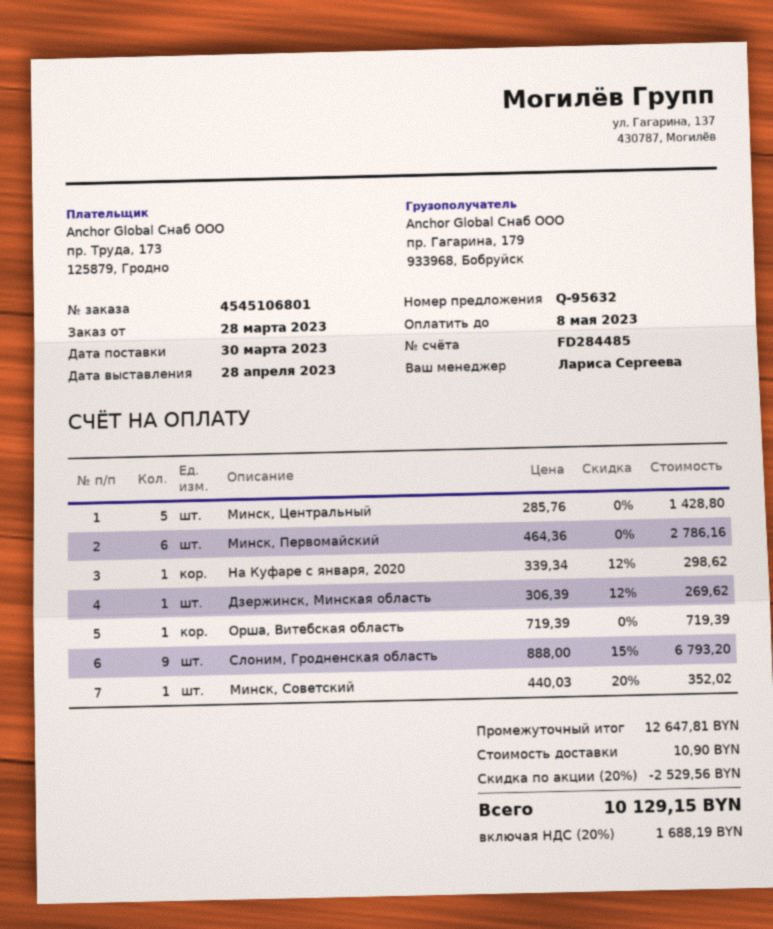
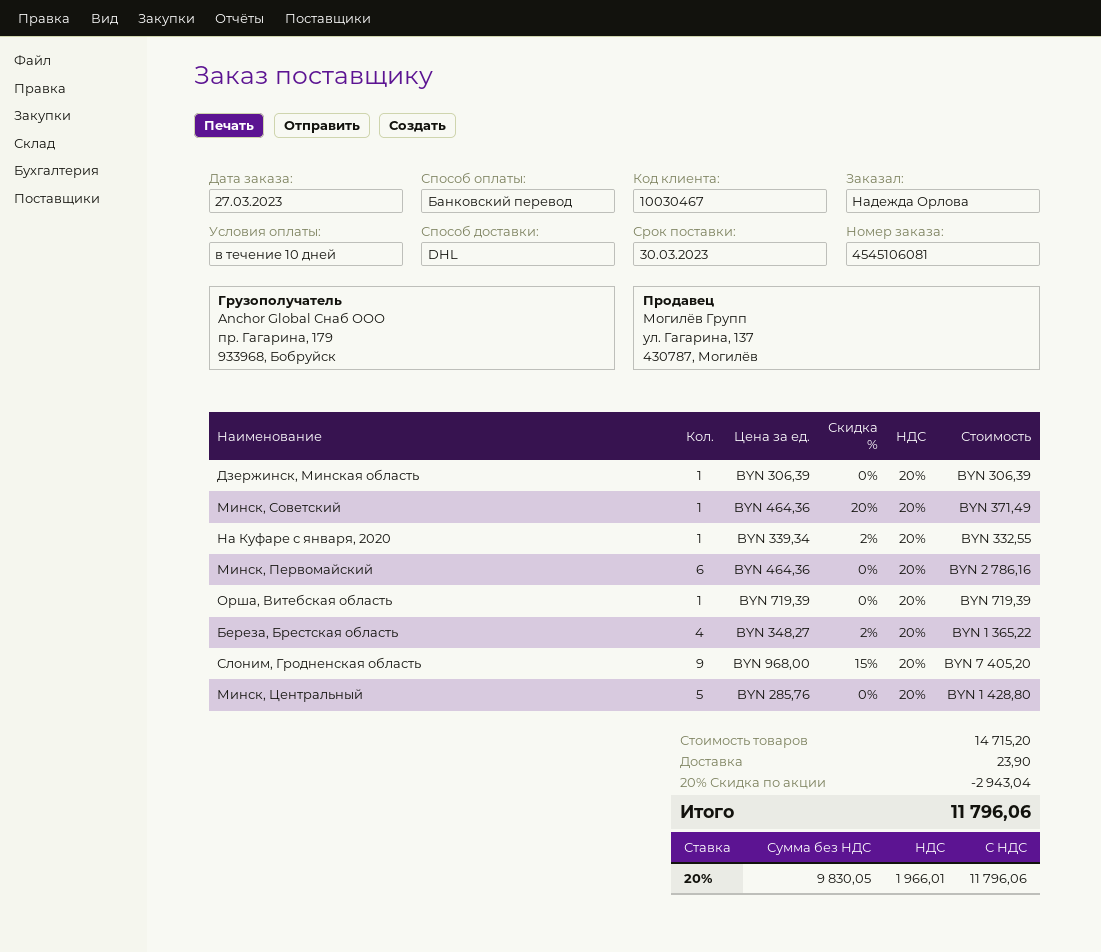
order number: 4545106801 -> 4545106081
order date: 2023-03-28 -> 2023-03-27
На Куфаре с января, 2020: 1 x 339.34 - 12% = 298.62 -> 1 x 339.34 - 2% = 332.55
Дзержинск, Минская область: 1 x 306.39 - 12% = 269.62 -> 1 x 306.39 = 306.39
Слоним, Гродненская область: 9 x 888.00 - 15% = 6793.20 -> 9 x 968.00 - 15% = 7405.20
Минск, Советский: 1 x 440.03 - 20% = 352.02 -> 1 x 464.36 - 20% = 371.49
Береза, Брестская область: none -> 4 x 348.27 - 2% = 1365.22
subtotal: 12647.81 -> 14715.20
discount: 20% = 2529.56 -> 20% = 2943.04
shipping: 10.90 -> 23.90
tax: 20% = 1688.19 -> 20% = 1966.01
total: 10129.15 -> 11796.06

